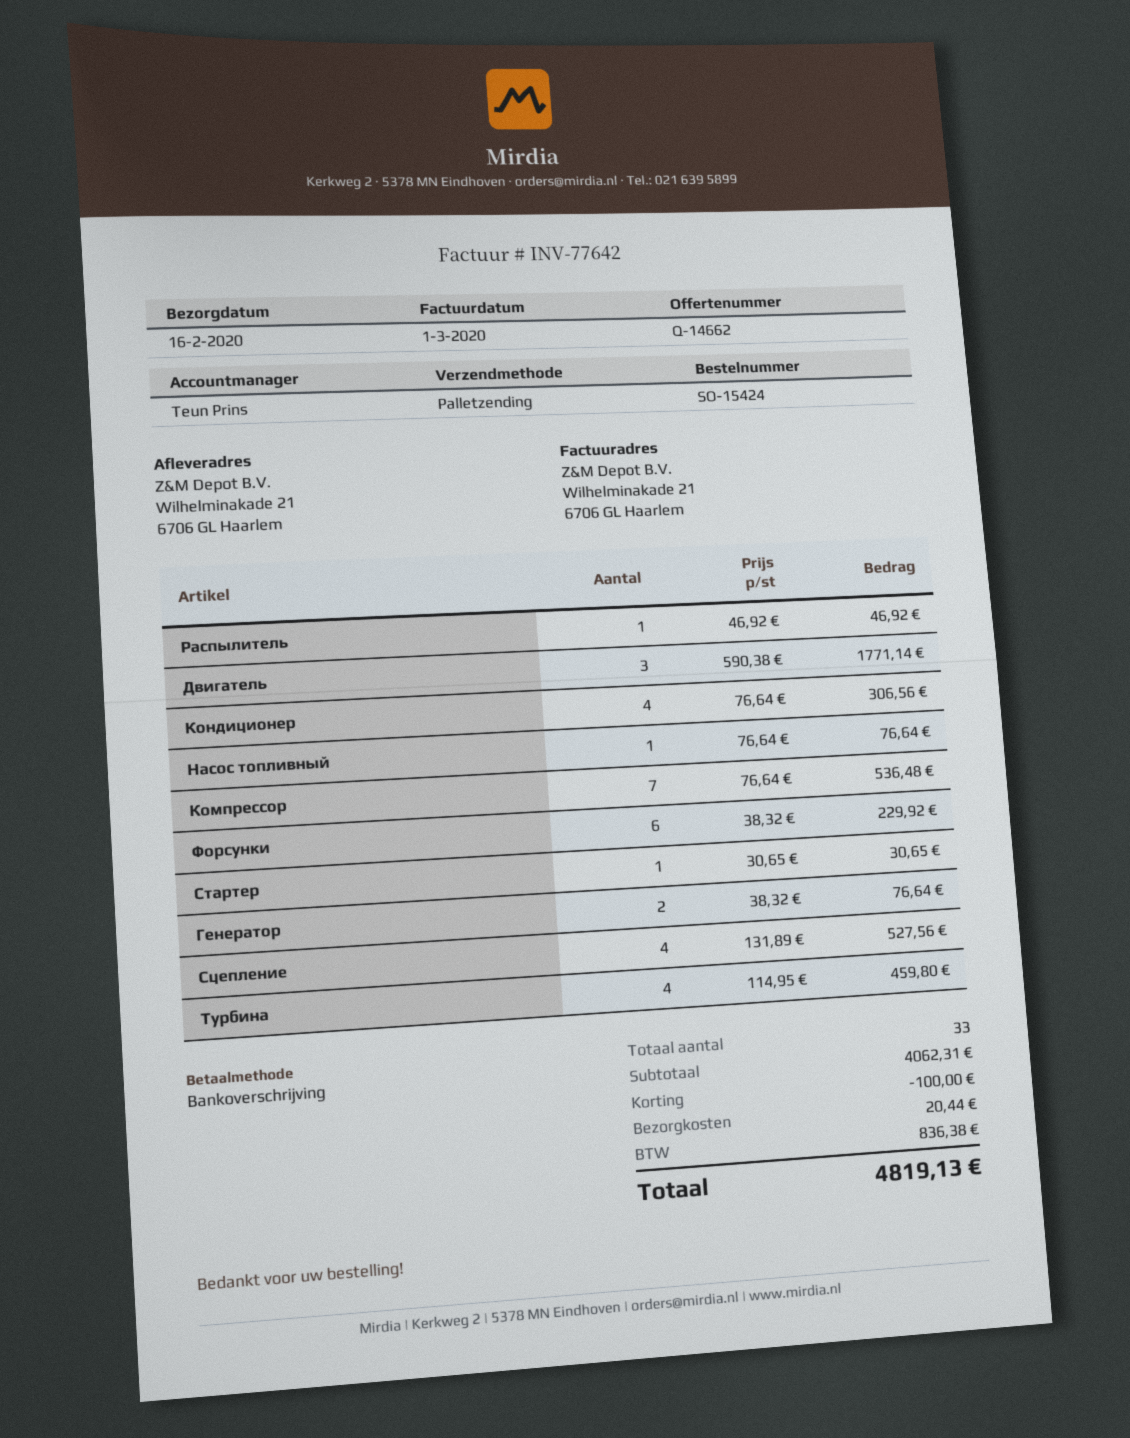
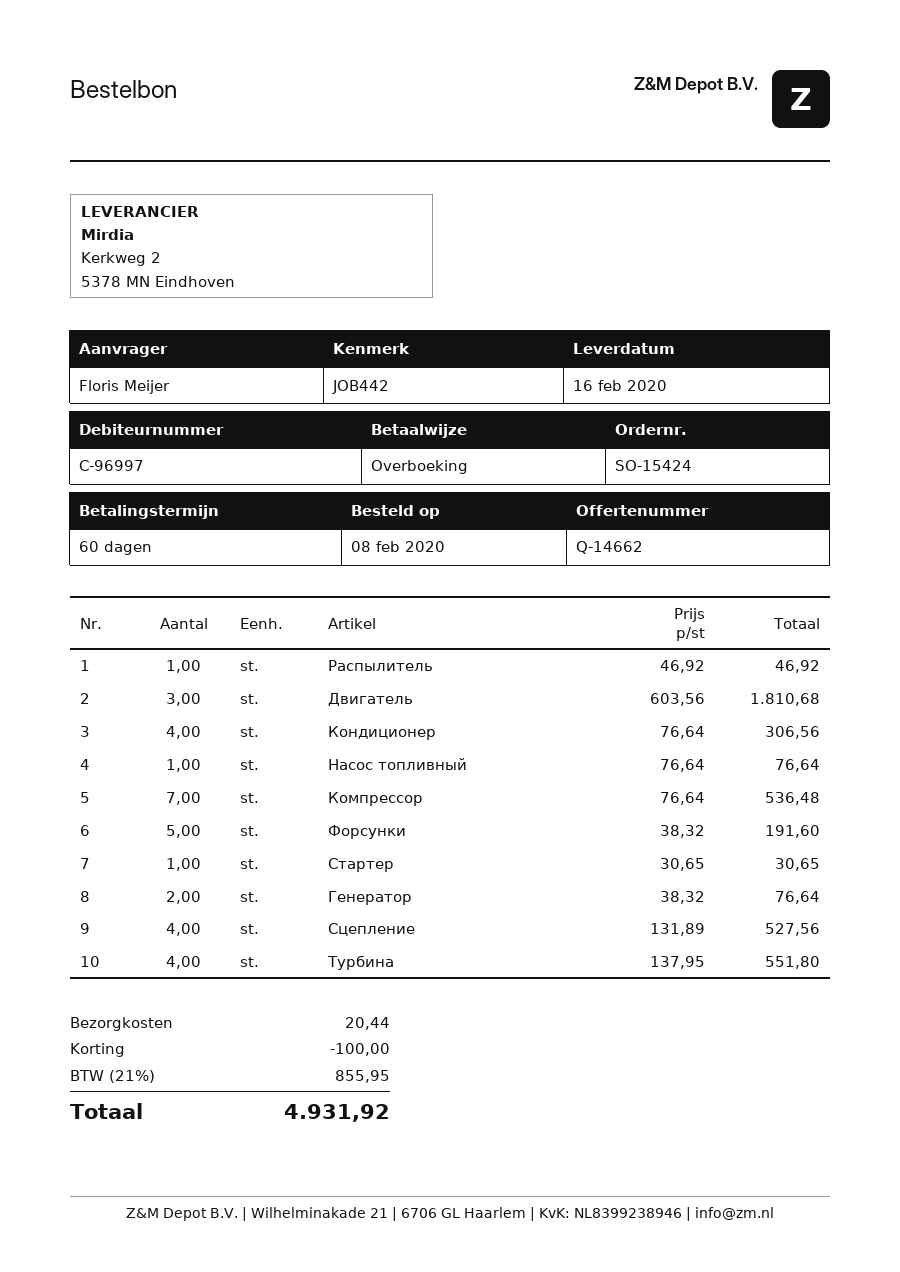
Двигатель: 3 x 590.38 = 1771.14 -> 3 x 603.56 = 1810.68
Форсунки: 6 x 38.32 = 229.92 -> 5 x 38.32 = 191.60
Турбина: 4 x 114.95 = 459.80 -> 4 x 137.95 = 551.80
tax: 836.38 -> 855.95
total: 4819.13 -> 4931.92

